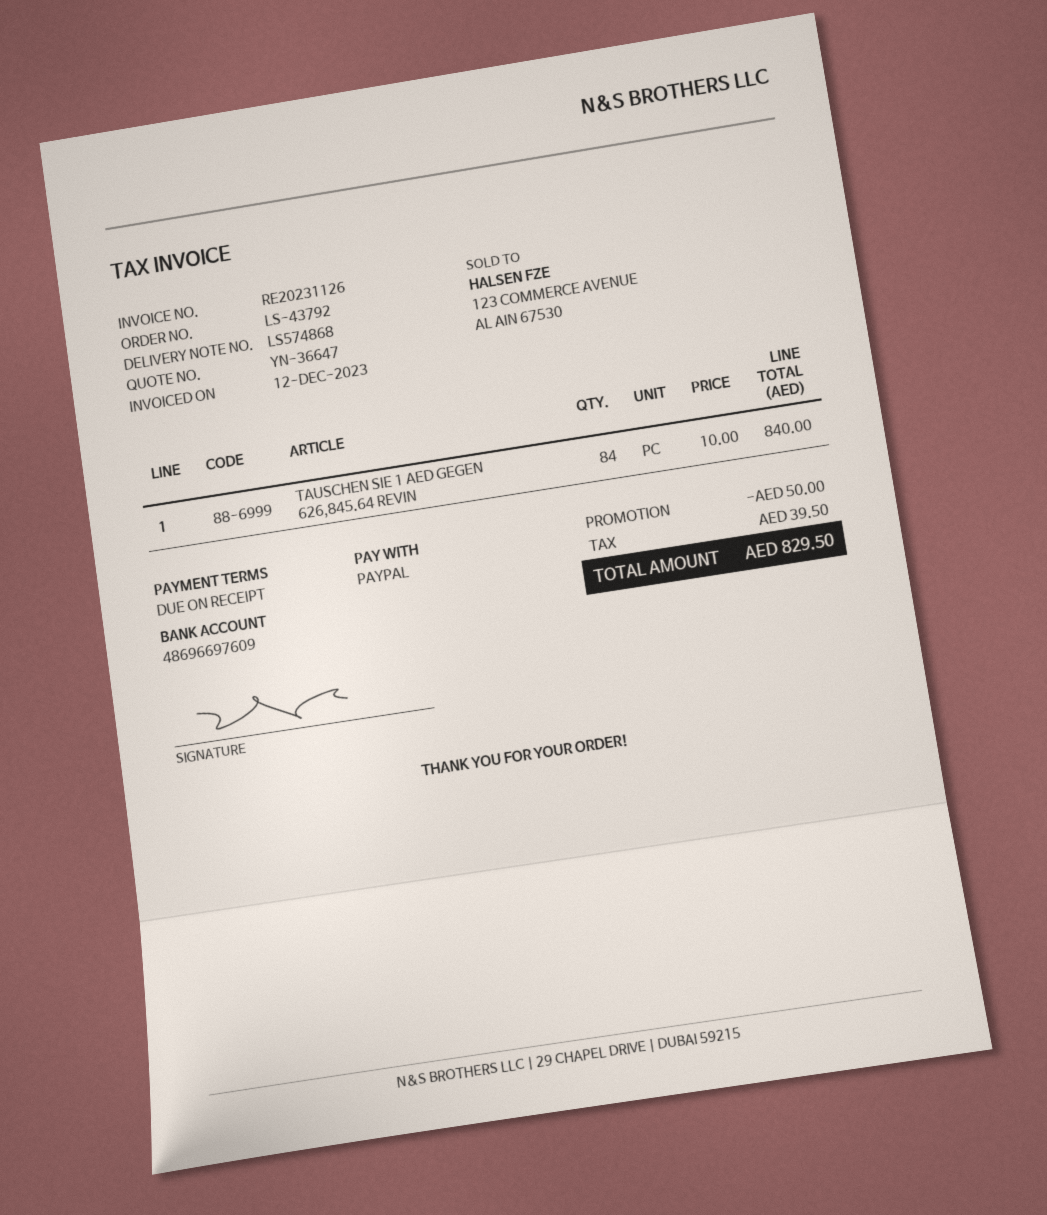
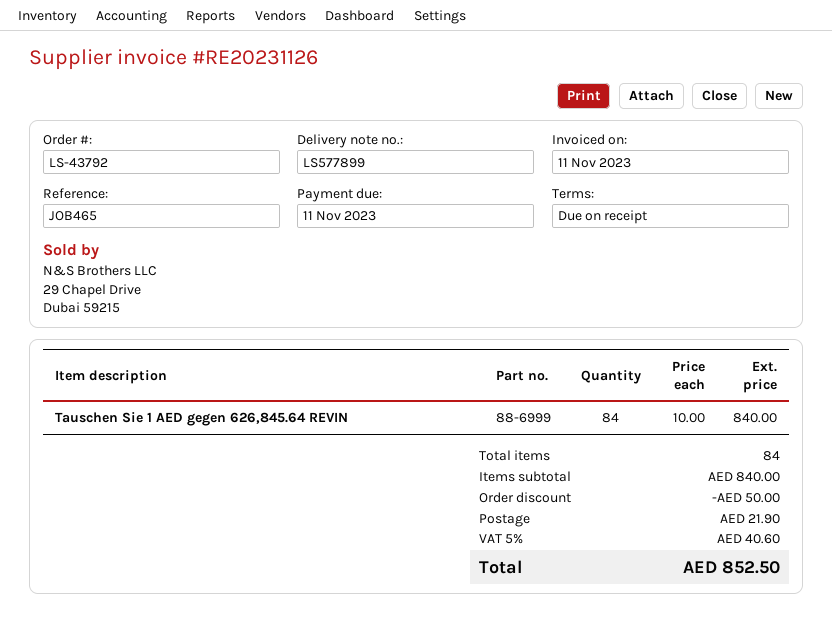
delivery note number: LS574868 -> LS577899
invoice date: 2023-12-12 -> 2023-11-11
shipping: none -> 21.90
tax: 39.50 -> 40.60
total: 829.50 -> 852.50

